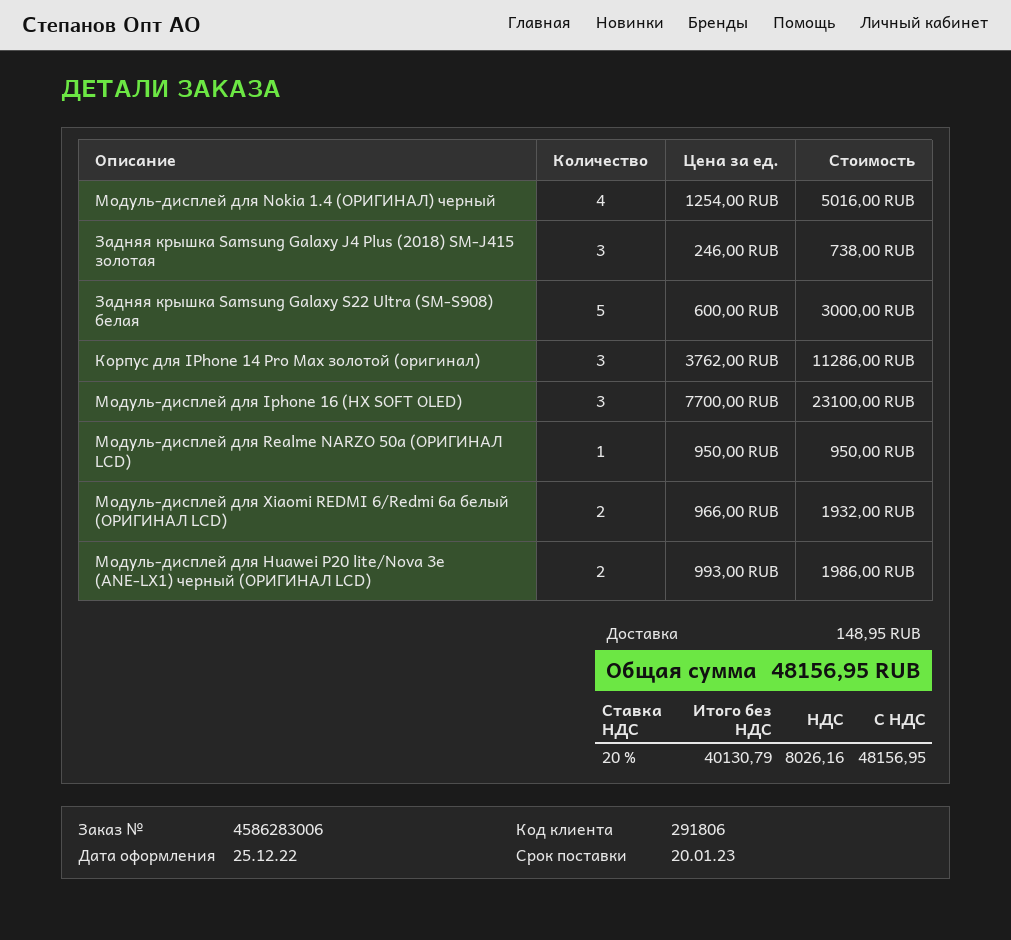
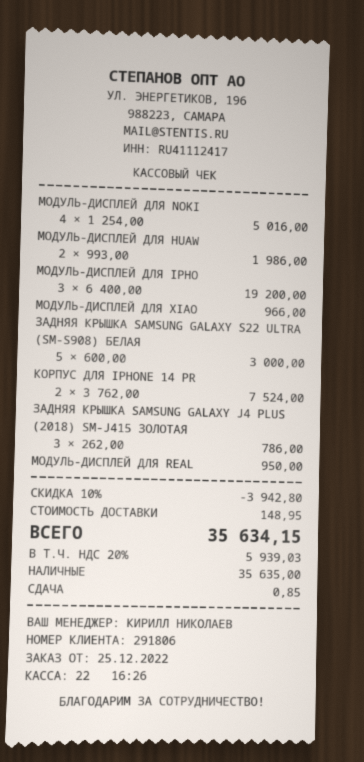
Задняя крышка Samsung Galaxy J4 Plus (2018) SM-J415 золотая: 3 x 246.00 = 738.00 -> 3 x 262.00 = 786.00
Корпус для IPhone 14 Pro Max золотой (оригинал): 3 x 3762.00 = 11286.00 -> 2 x 3762.00 = 7524.00
Модуль-дисплей для Iphone 16 (HX SOFT OLED): 3 x 7700.00 = 23100.00 -> 3 x 6400.00 = 19200.00
Модуль-дисплей для Xiaomi REDMI 6/Redmi 6a белый (ОРИГИНАЛ LCD): 2 x 966.00 = 1932.00 -> 1 x 966.00 = 966.00
discount: none -> 10% = 3942.80
tax: 20% = 8026.16 -> 20% = 5939.03
total: 48156.95 -> 35634.15

